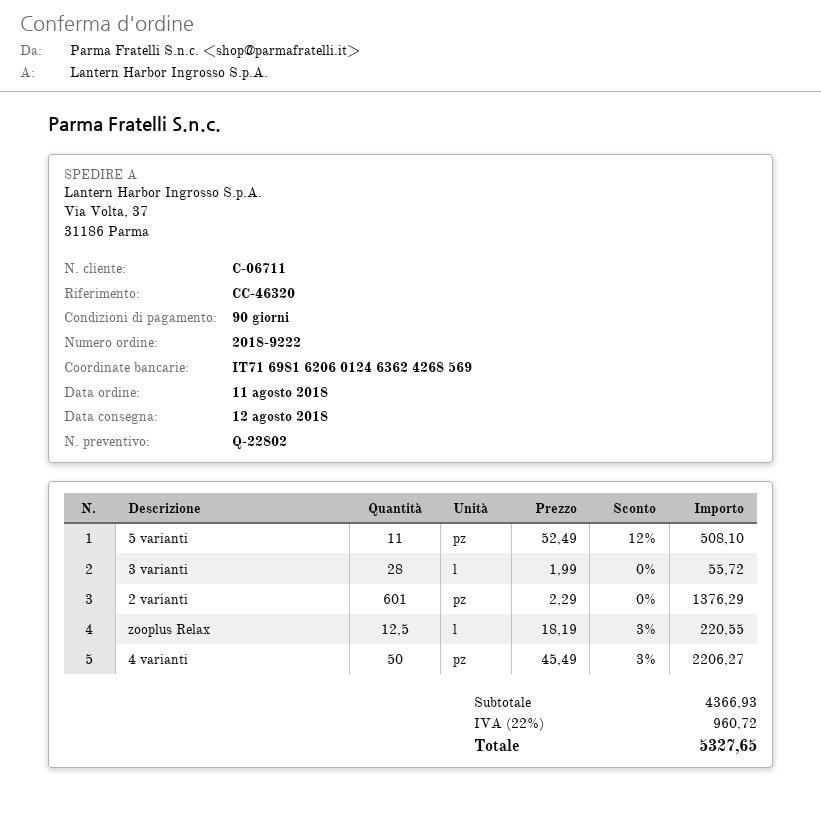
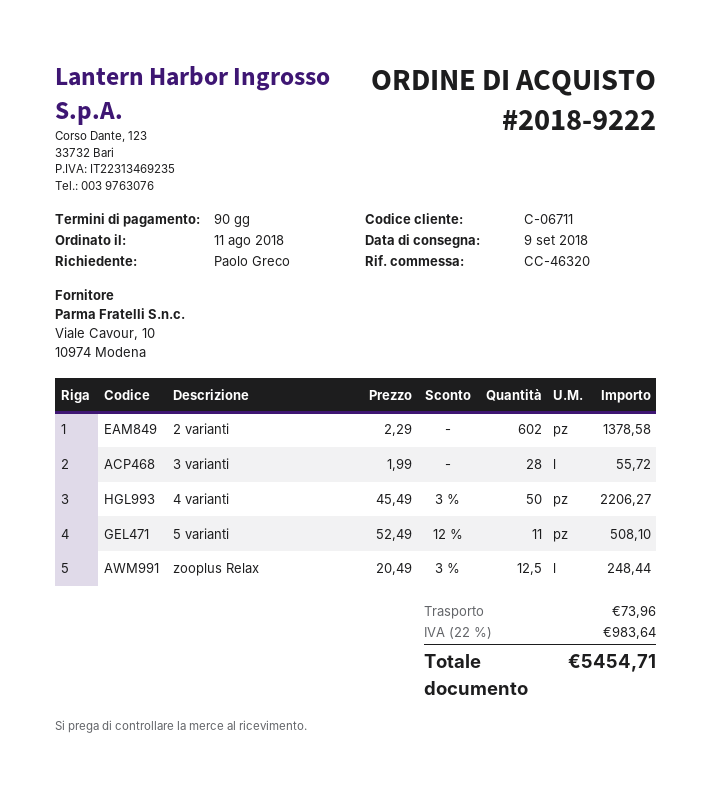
delivery date: 2018-08-12 -> 2018-09-09
2 varianti: 601 x 2.29 = 1376.29 -> 602 x 2.29 = 1378.58
zooplus Relax: 12.5 x 18.19 - 3% = 220.55 -> 12.5 x 20.49 - 3% = 248.44
shipping: none -> 73.96
tax: 22% = 960.72 -> 22% = 983.64
total: 5327.65 -> 5454.71

